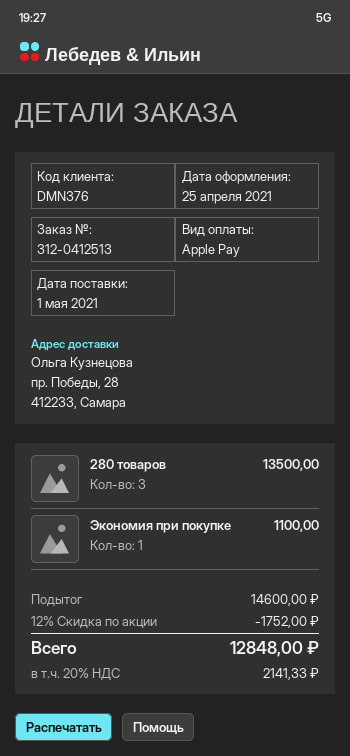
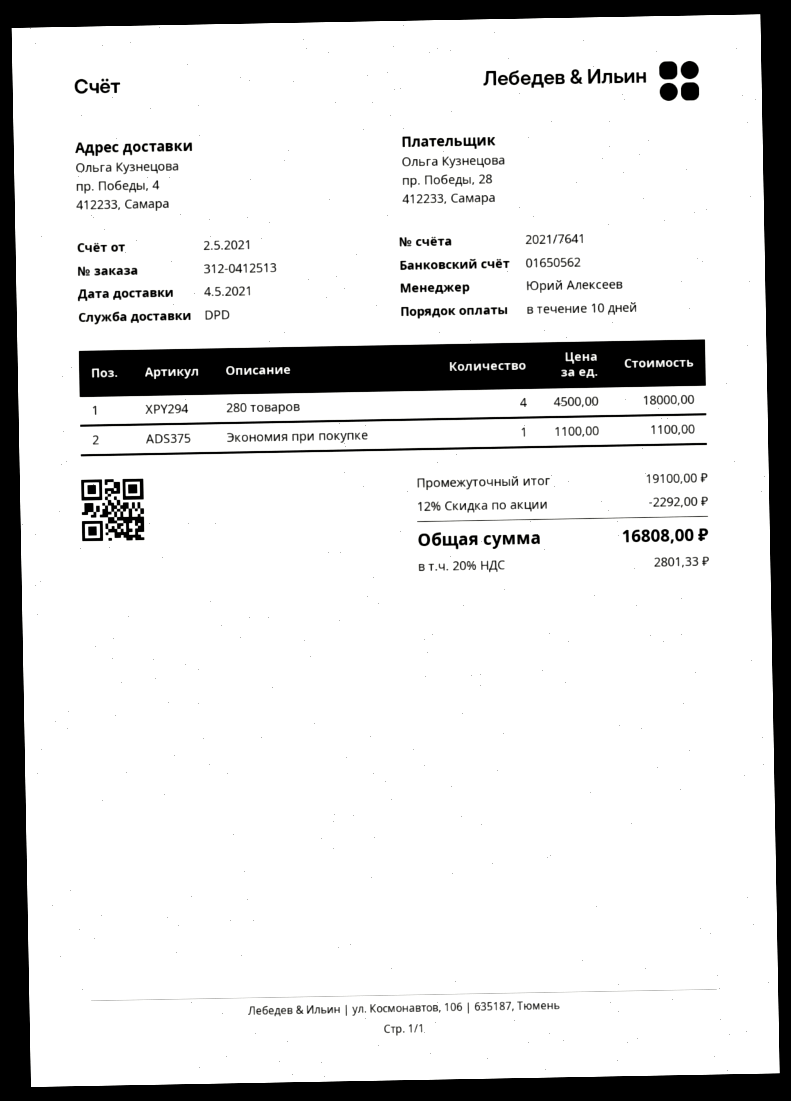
delivery date: 2021-05-01 -> 2021-05-04
ship to: пр. Победы, 28, 412233, Самара -> пр. Победы, 4, 412233, Самара
280 товаров: 3 for 13500.00 -> 4 for 18000.00
subtotal: 14600.00 -> 19100.00
discount: 12% = 1752.00 -> 12% = 2292.00
tax: 20% = 2141.33 -> 20% = 2801.33
total: 12848.00 -> 16808.00

